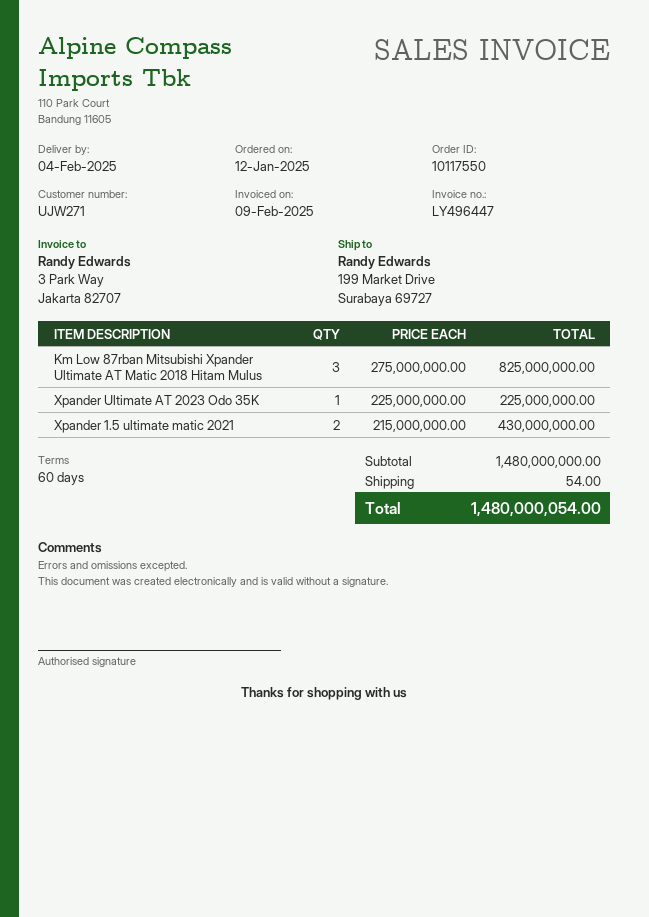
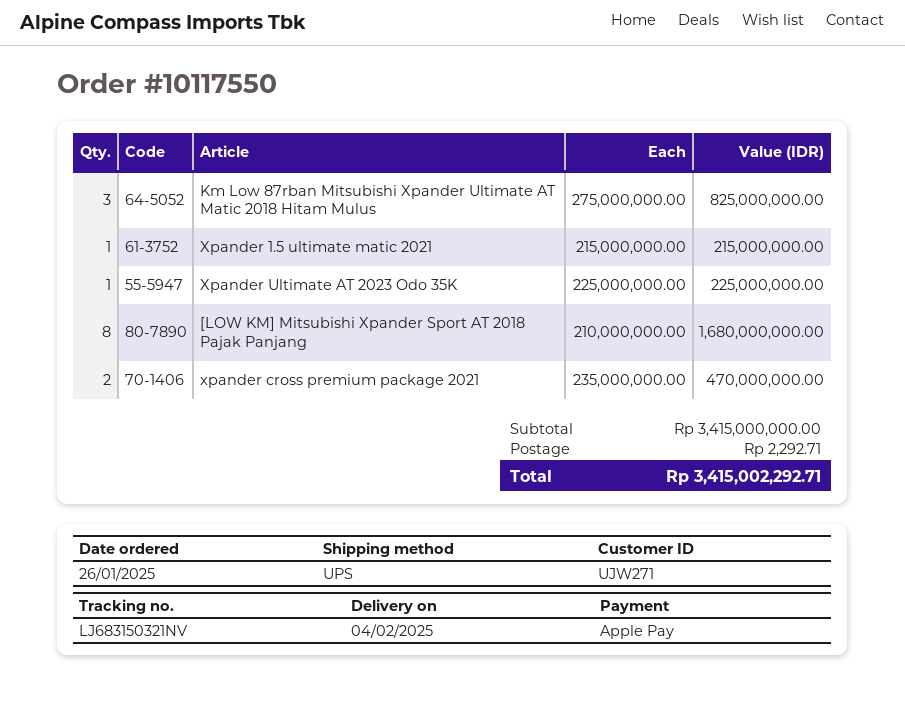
order date: 2025-01-12 -> 2025-01-26
Xpander 1.5 ultimate matic 2021: 2 x 215000000.00 = 430000000.00 -> 1 x 215000000.00 = 215000000.00
[LOW KM] Mitsubishi Xpander Sport AT 2018 Pajak Panjang: none -> 8 x 210000000.00 = 1680000000.00
xpander cross premium package 2021: none -> 2 x 235000000.00 = 470000000.00
subtotal: 1480000000.00 -> 3415000000.00
shipping: 54.00 -> 2292.71
total: 1480000054.00 -> 3415002292.71

